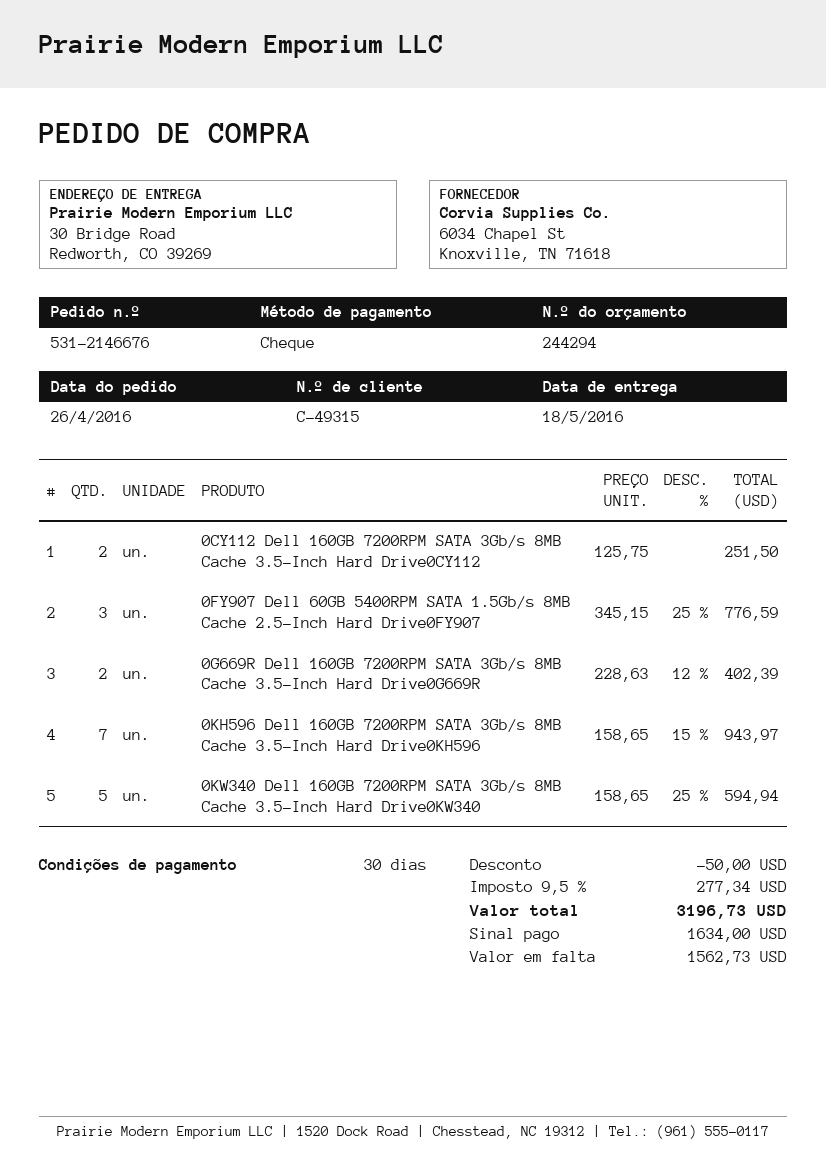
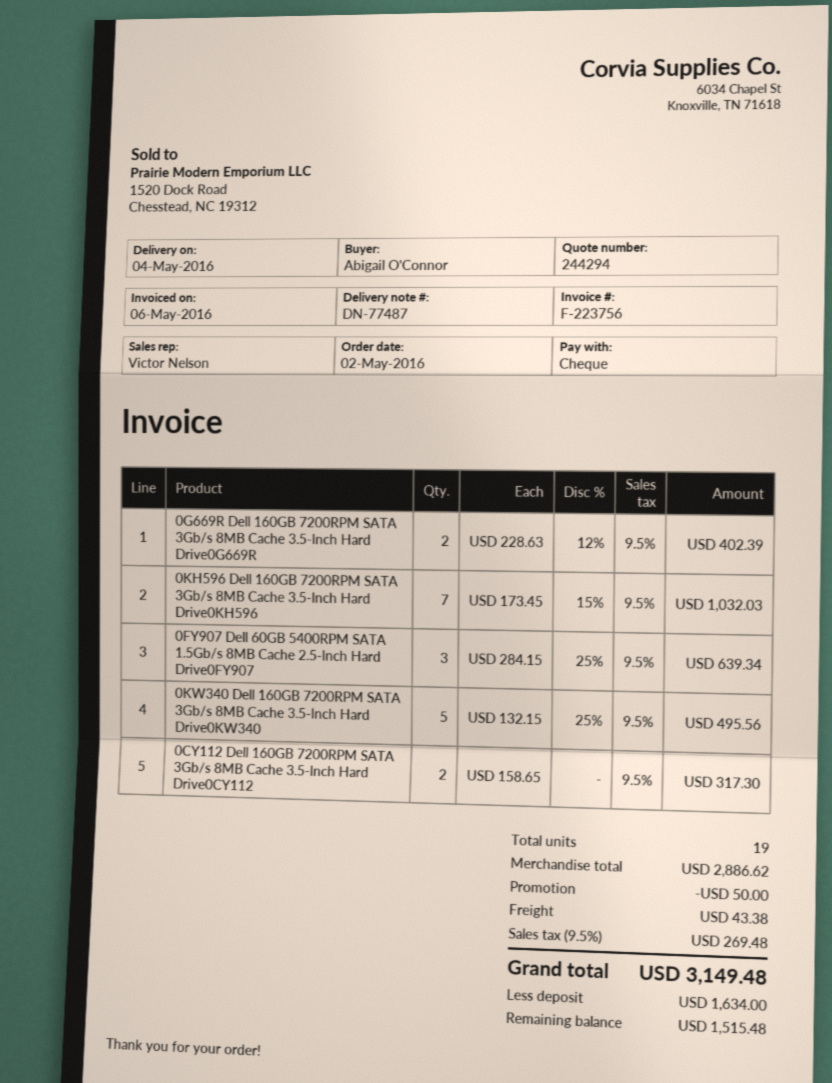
order date: 2016-04-26 -> 2016-05-02
delivery date: 2016-05-18 -> 2016-05-04
0CY112 Dell 160GB 7200RPM SATA 3Gb/s 8MB Cache 3.5-Inch Hard Drive0CY112: 2 x 125.75 = 251.50 -> 2 x 158.65 = 317.30
0FY907 Dell 60GB 5400RPM SATA 1.5Gb/s 8MB Cache 2.5-Inch Hard Drive0FY907: 3 x 345.15 - 25% = 776.59 -> 3 x 284.15 - 25% = 639.34
0KH596 Dell 160GB 7200RPM SATA 3Gb/s 8MB Cache 3.5-Inch Hard Drive0KH596: 7 x 158.65 - 15% = 943.97 -> 7 x 173.45 - 15% = 1032.03
0KW340 Dell 160GB 7200RPM SATA 3Gb/s 8MB Cache 3.5-Inch Hard Drive0KW340: 5 x 158.65 - 25% = 594.94 -> 5 x 132.15 - 25% = 495.56
shipping: none -> 43.38
tax: 9.5% = 277.34 -> 9.5% = 269.48
total: 3196.73 -> 3149.48
balance: 1562.73 -> 1515.48

